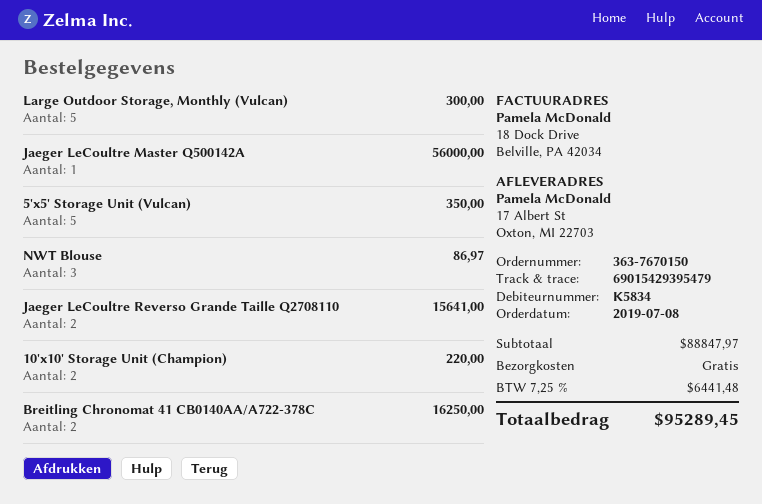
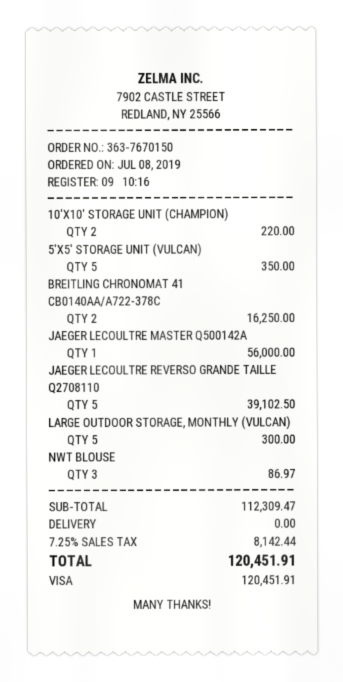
Jaeger LeCoultre Reverso Grande Taille Q2708110: 2 for 15641.00 -> 5 for 39102.50
subtotal: 88847.97 -> 112309.47
tax: 7.25% = 6441.48 -> 7.25% = 8142.44
total: 95289.45 -> 120451.91

